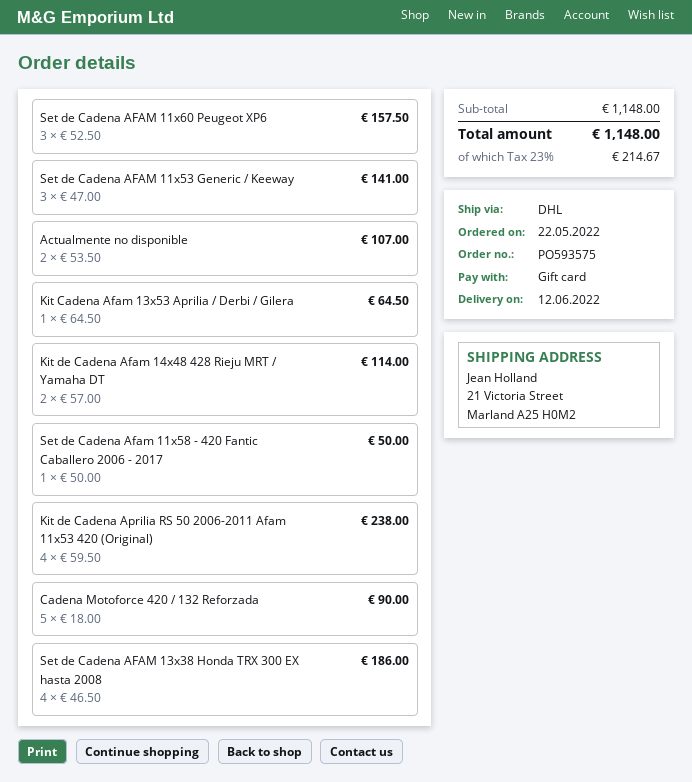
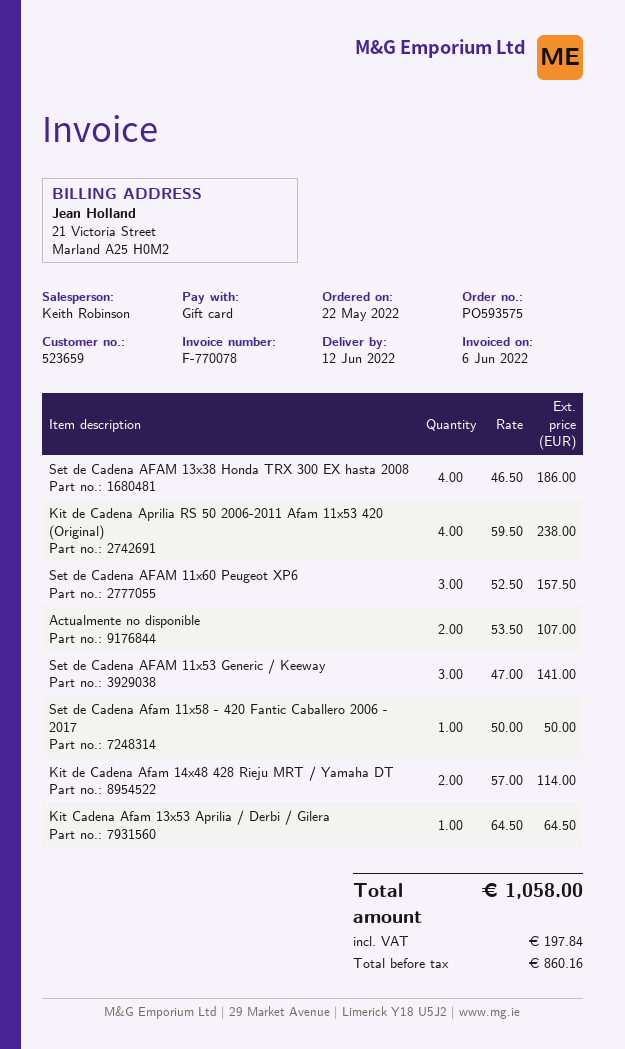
Cadena Motoforce 420 / 132 Reforzada: 5 x 18.00 = 90.00 -> none
tax: 214.67 -> 197.84
total: 1148.00 -> 1058.00

